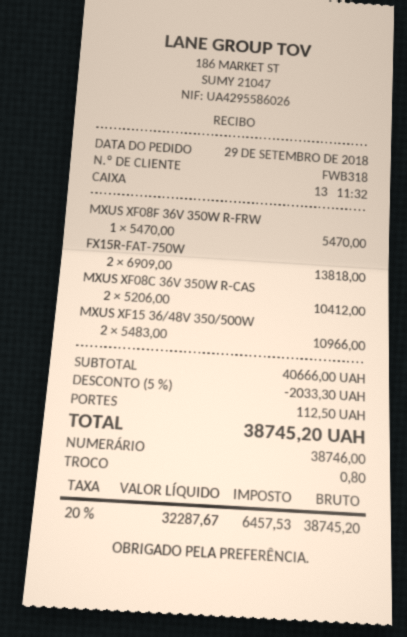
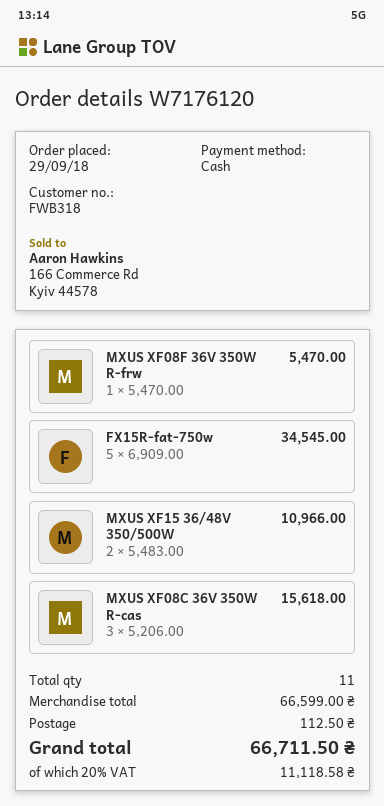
FX15R-FAT-750W: 2 x 6909.00 = 13818.00 -> 5 x 6909.00 = 34545.00
MXUS XF08C 36V 350W R-CAS: 2 x 5206.00 = 10412.00 -> 3 x 5206.00 = 15618.00
subtotal: 40666.00 -> 66599.00
discount: 5% = 2033.30 -> none
tax: 20% = 6457.53 -> 20% = 11118.58
total: 38745.20 -> 66711.50

